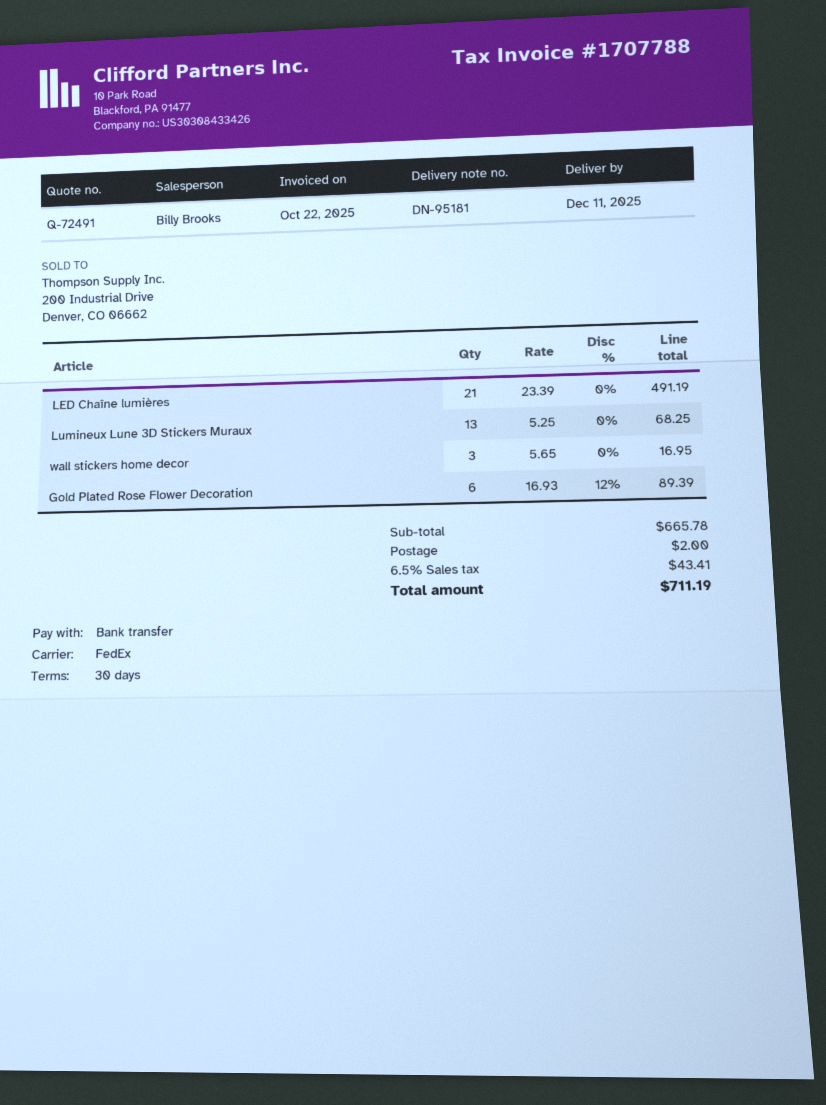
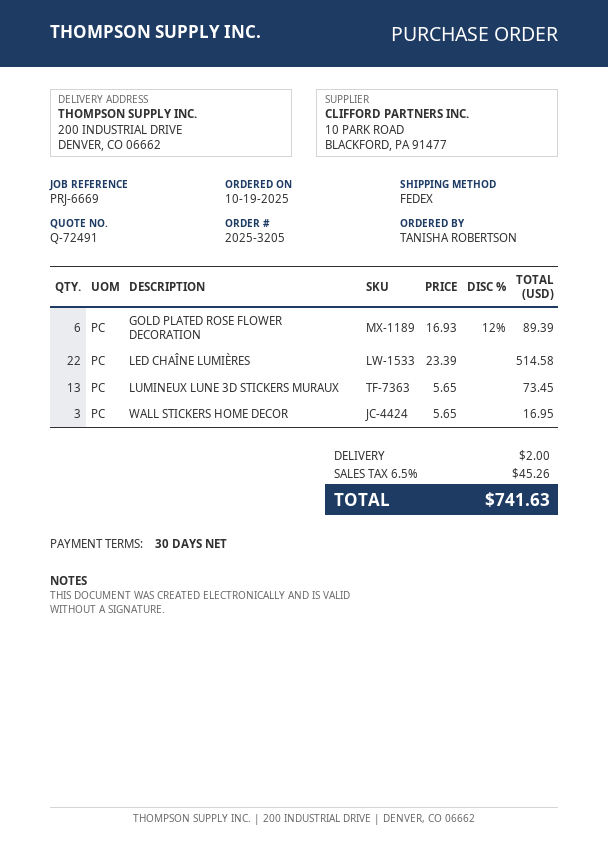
LED Chaîne lumières: 21 x 23.39 = 491.19 -> 22 x 23.39 = 514.58
Lumineux Lune 3D Stickers Muraux: 13 x 5.25 = 68.25 -> 13 x 5.65 = 73.45
tax: 6.5% = 43.41 -> 6.5% = 45.26
total: 711.19 -> 741.63

